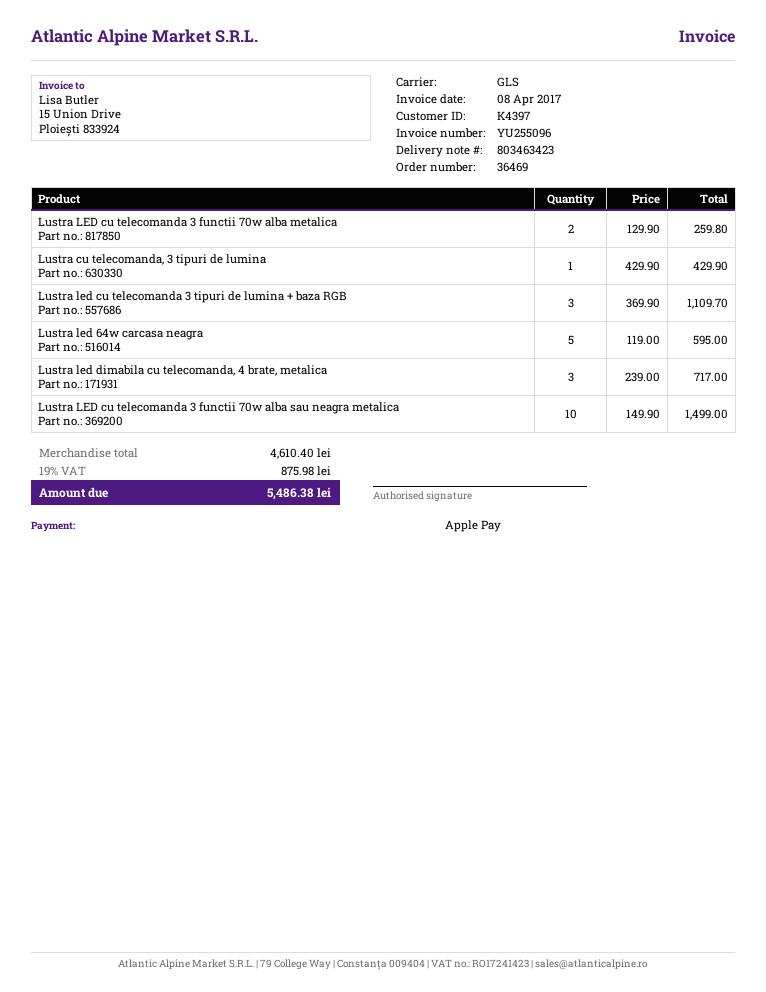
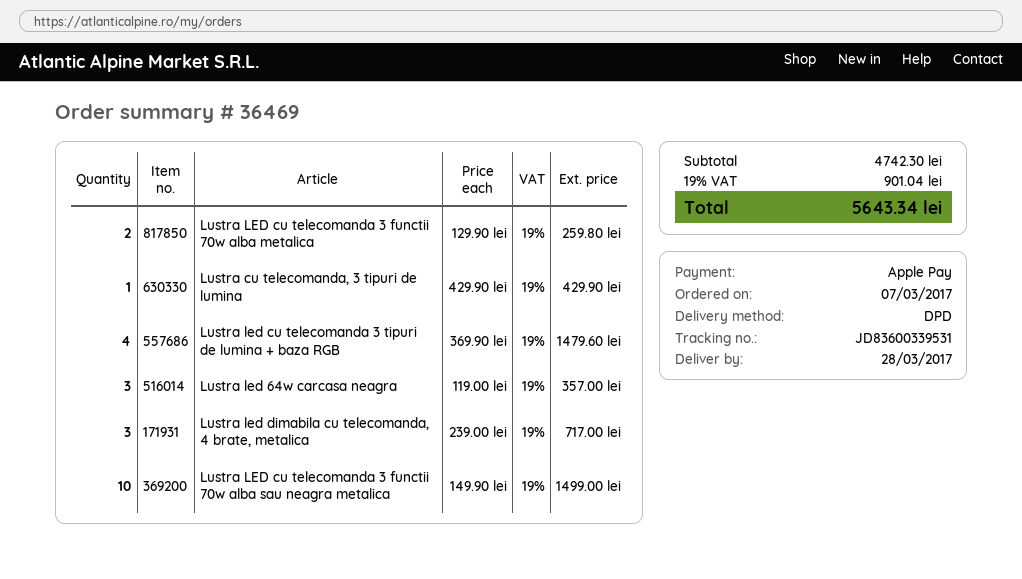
shipping method: GLS -> DPD
Lustra led cu telecomanda 3 tipuri de lumina + baza RGB: 3 x 369.90 = 1109.70 -> 4 x 369.90 = 1479.60
Lustra led 64w carcasa neagra: 5 x 119.00 = 595.00 -> 3 x 119.00 = 357.00
subtotal: 4610.40 -> 4742.30
tax: 19% = 875.98 -> 19% = 901.04
total: 5486.38 -> 5643.34

